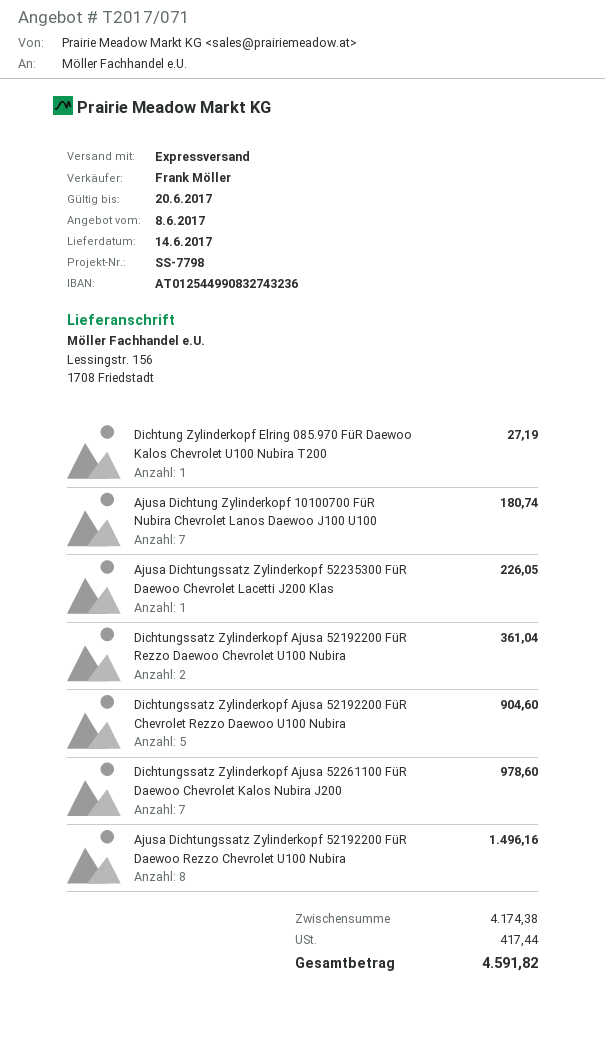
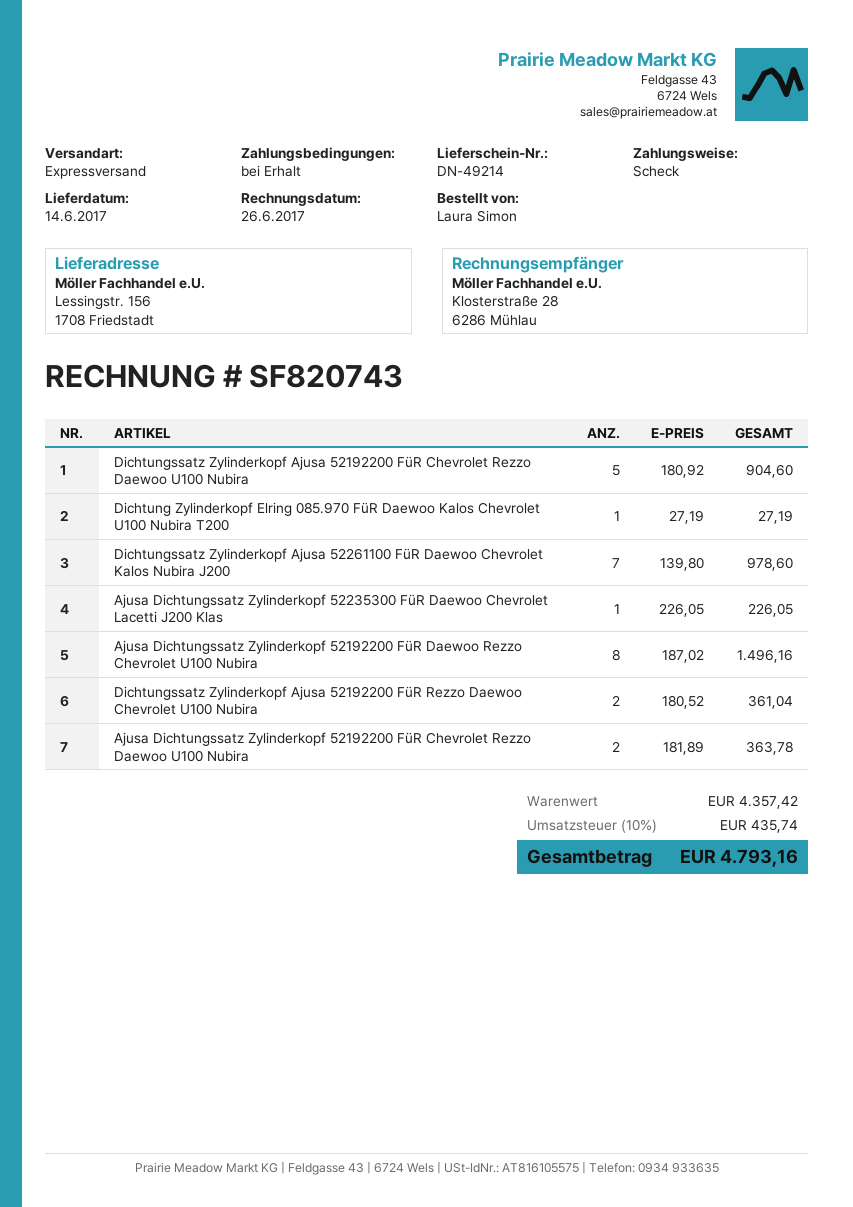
Ajusa Dichtung Zylinderkopf 10100700 FüR Nubira Chevrolet Lanos Daewoo J100 U100: 7 for 180.74 -> none
Ajusa Dichtungssatz Zylinderkopf 52192200 FüR Chevrolet Rezzo Daewoo U100 Nubira: none -> 2 for 363.78
subtotal: 4174.38 -> 4357.42
tax: 417.44 -> 435.74
total: 4591.82 -> 4793.16

